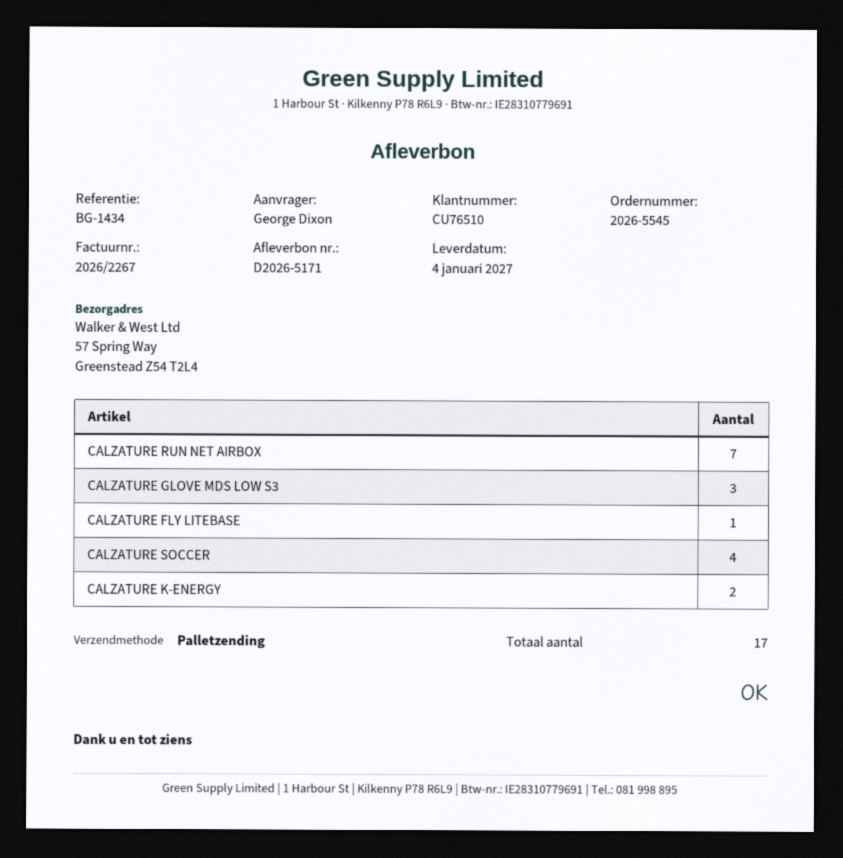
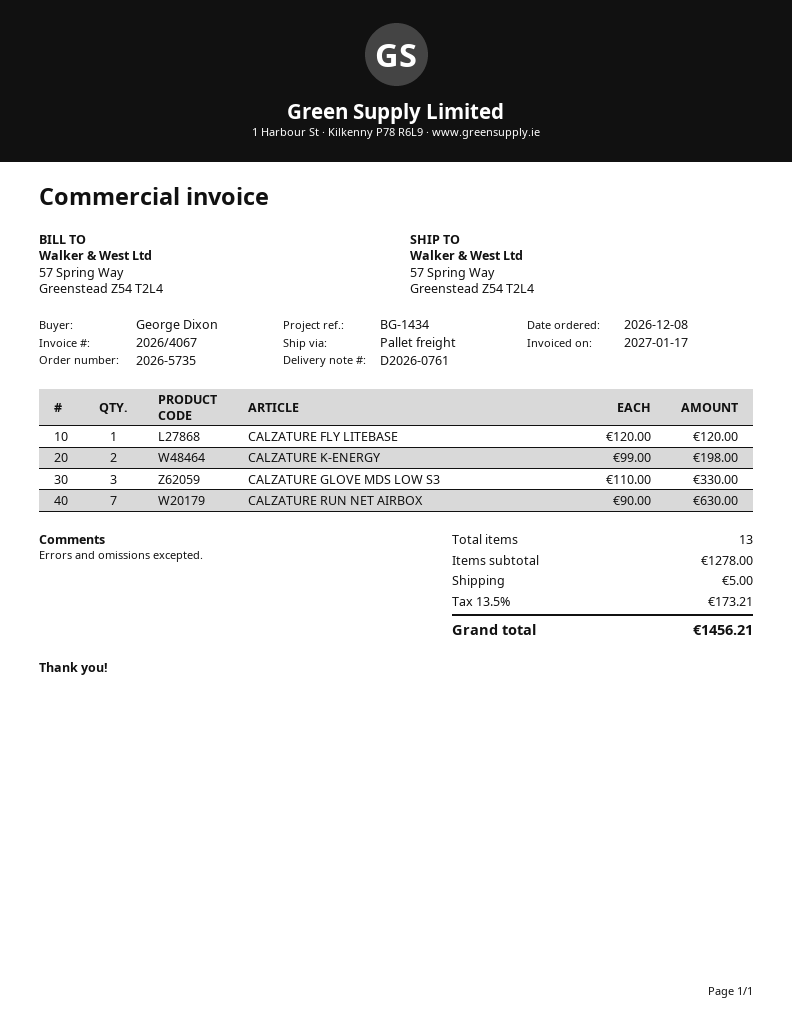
order number: 2026-5545 -> 2026-5735
delivery note number: D2026-5171 -> D2026-0761
invoice number: 2026/2267 -> 2026/4067
CALZATURE SOCCER: 4 -> none
total quantity: 17 -> 13

